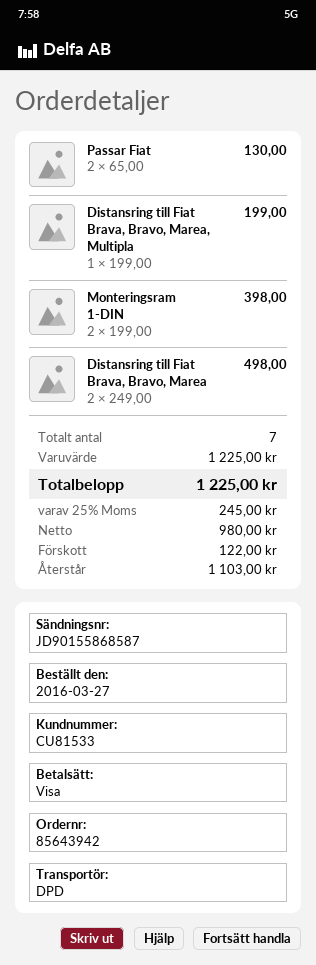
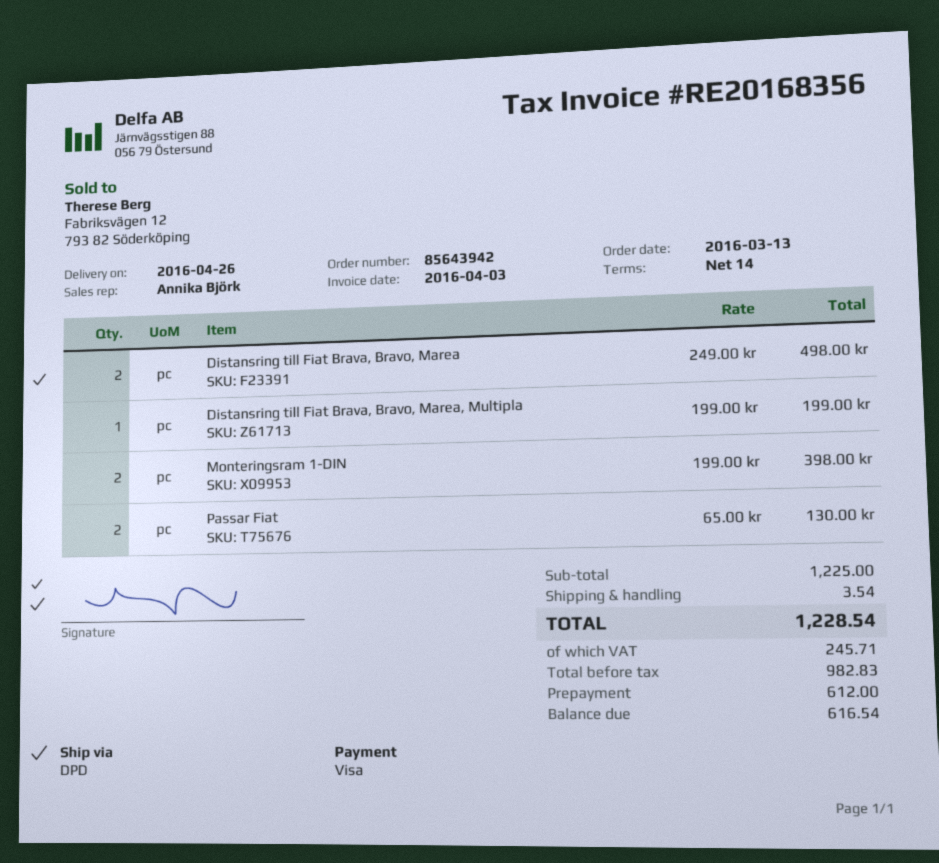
order date: 2016-03-27 -> 2016-03-13
shipping: none -> 3.54
net: 980.00 -> 982.83
tax: 245.00 -> 245.71
total: 1225.00 -> 1228.54
deposit: 122.00 -> 612.00
balance: 1103.00 -> 616.54

